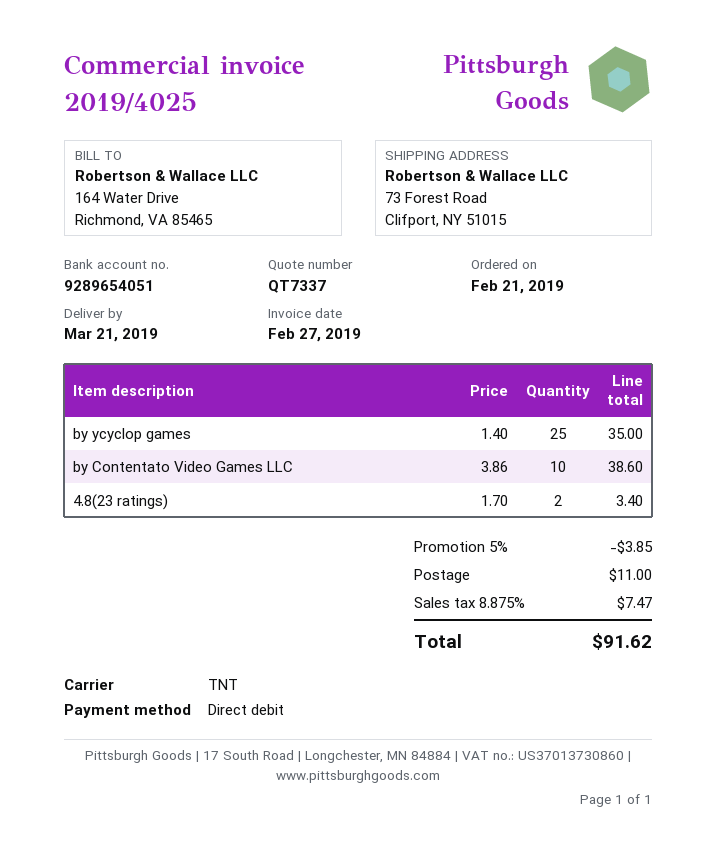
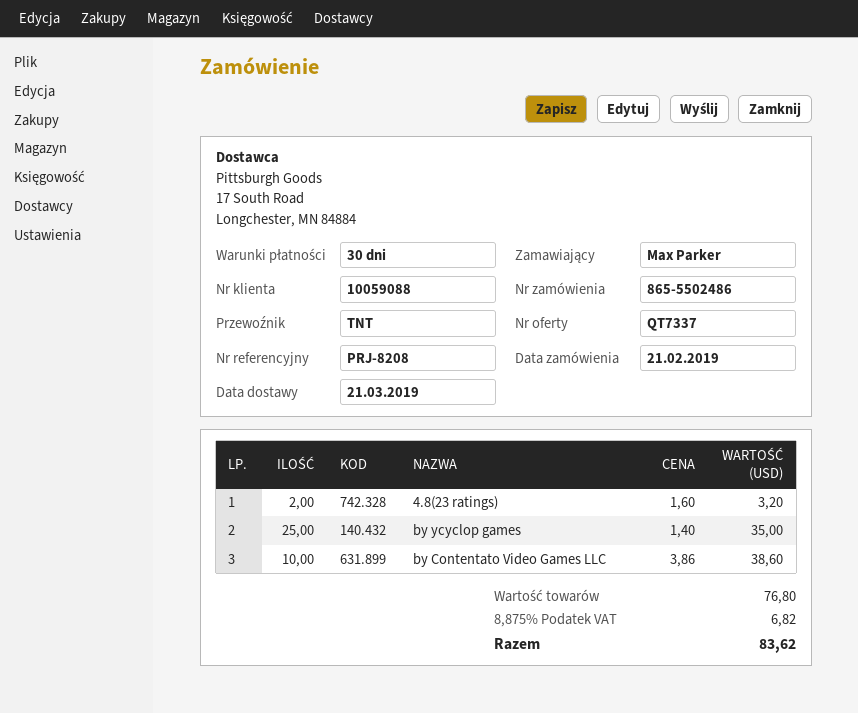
4.8(23 ratings): 2 x 1.70 = 3.40 -> 2 x 1.60 = 3.20
discount: 5% = 3.85 -> none
shipping: 11.00 -> none
tax: 8.875% = 7.47 -> 8.875% = 6.82
total: 91.62 -> 83.62

